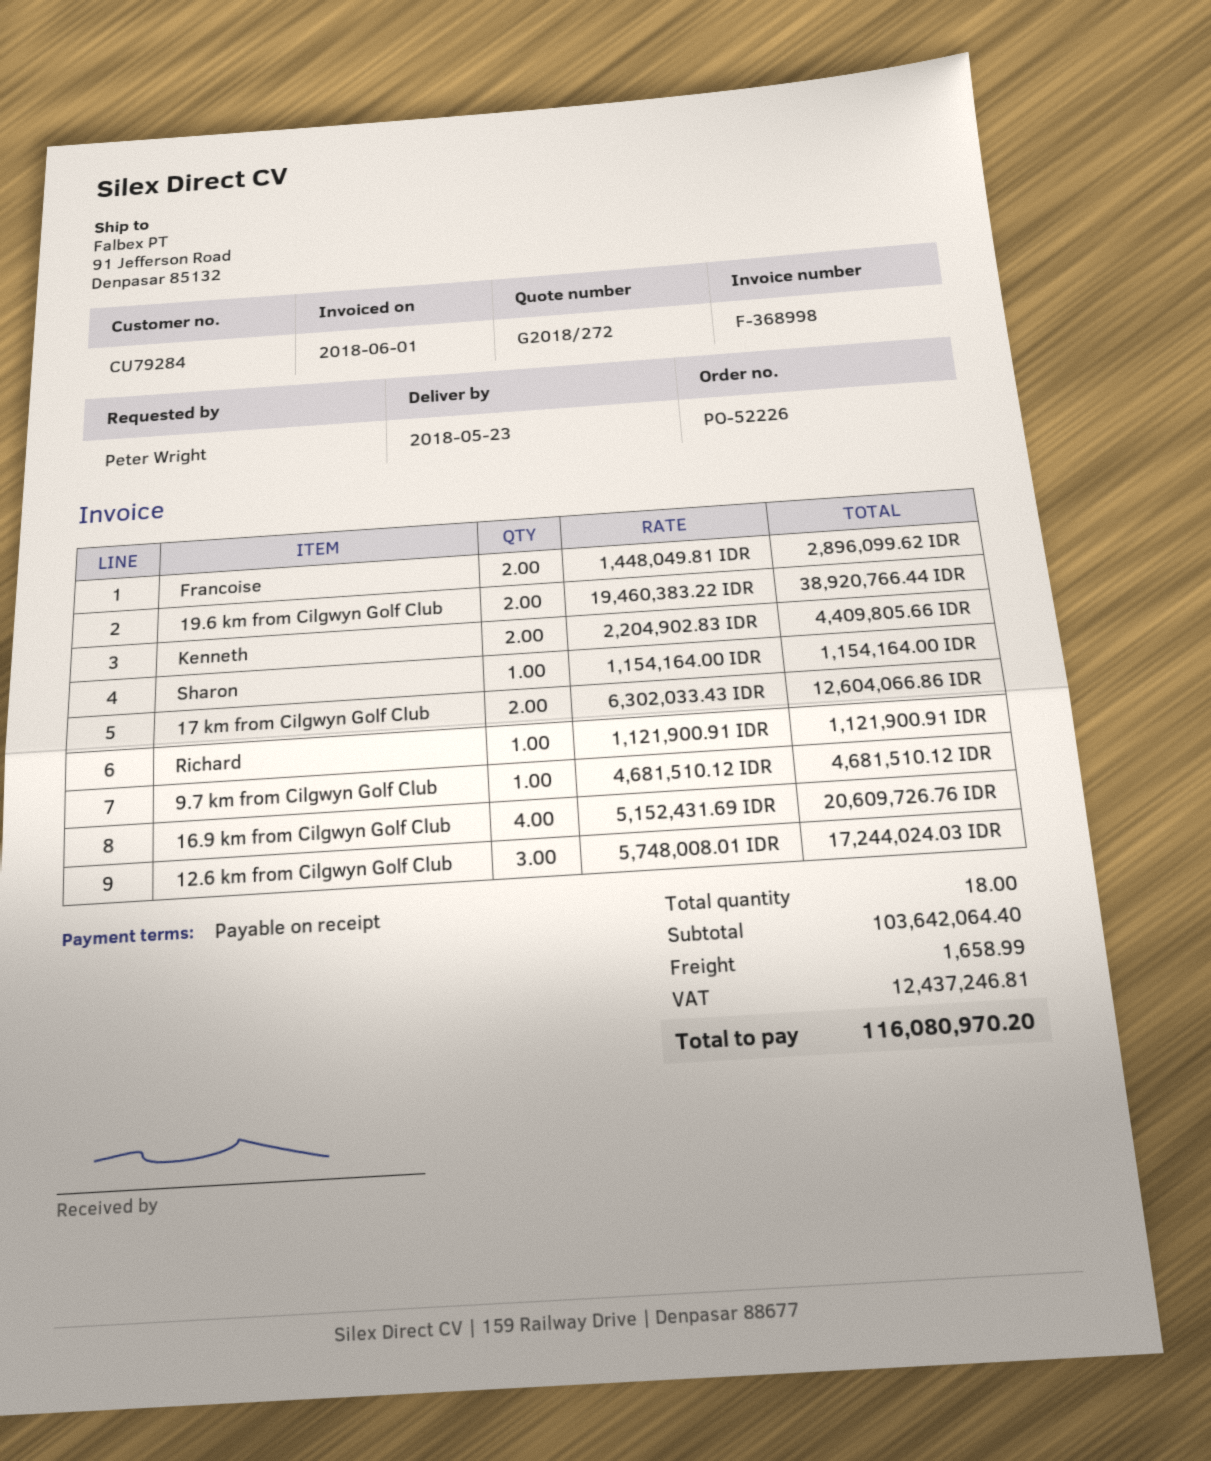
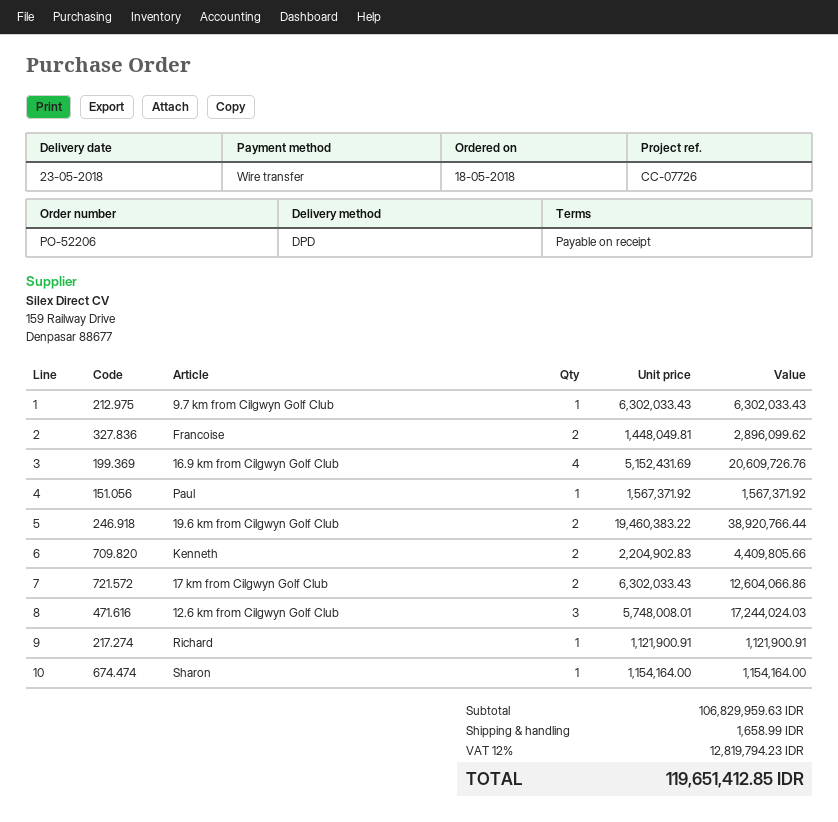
order number: PO-52226 -> PO-52206
9.7 km from Cilgwyn Golf Club: 1 x 4681510.12 = 4681510.12 -> 1 x 6302033.43 = 6302033.43
Paul: none -> 1 x 1567371.92 = 1567371.92
subtotal: 103642064.40 -> 106829959.63
tax: 12437246.81 -> 12819794.23
total: 116080970.20 -> 119651412.85

